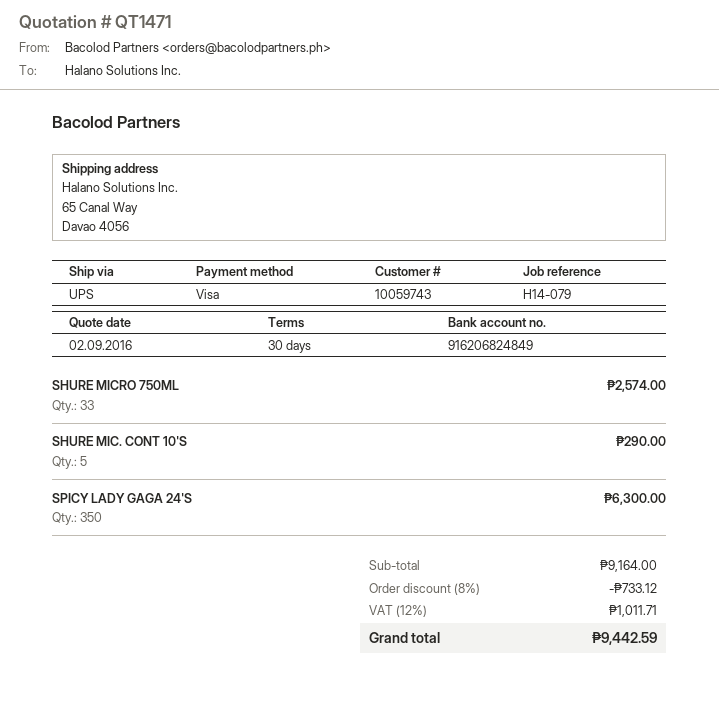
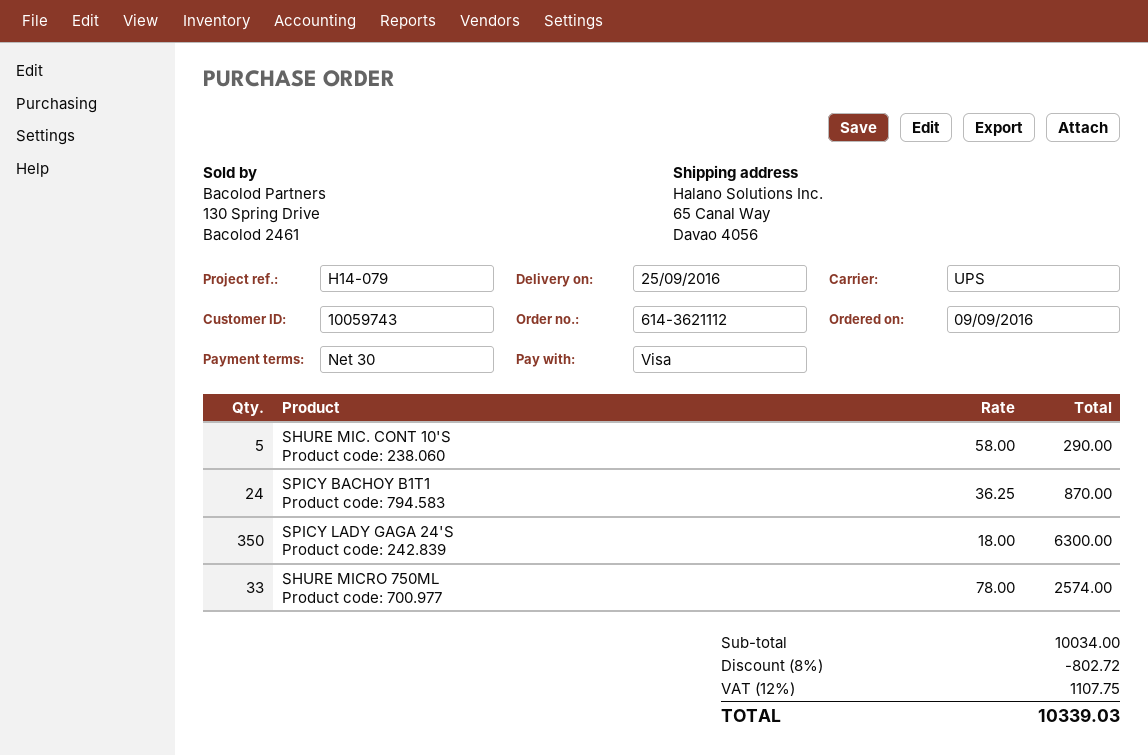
SPICY BACHOY B1T1: none -> 24 for 870.00
subtotal: 9164.00 -> 10034.00
discount: 8% = 733.12 -> 8% = 802.72
tax: 12% = 1011.71 -> 12% = 1107.75
total: 9442.59 -> 10339.03

